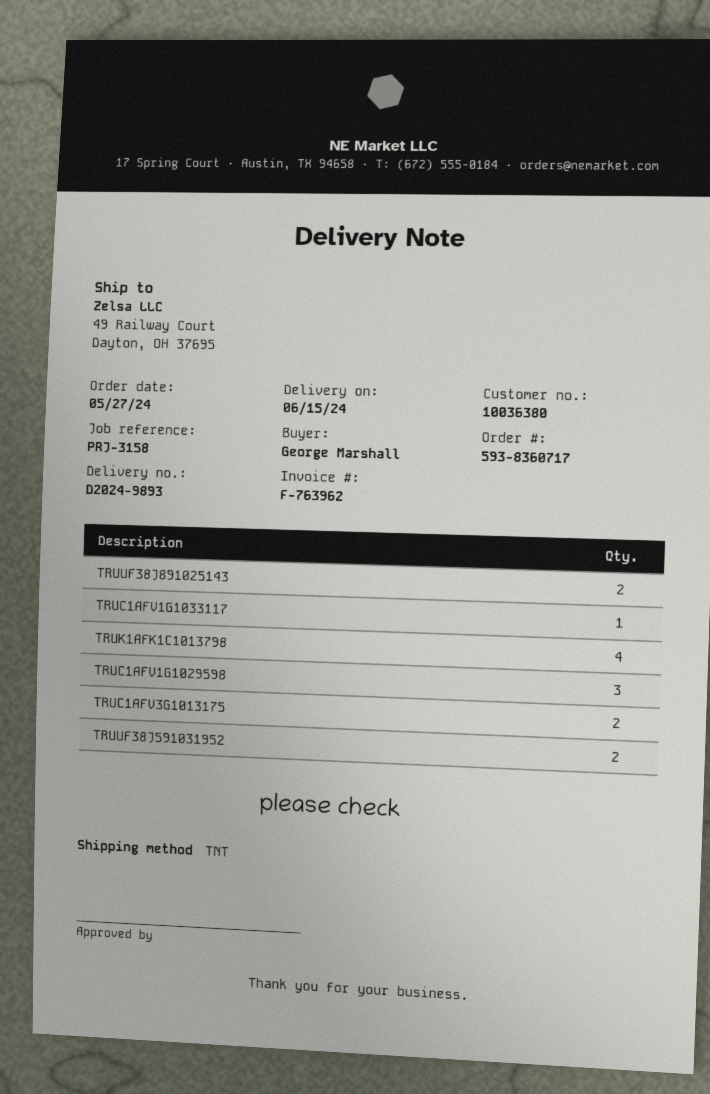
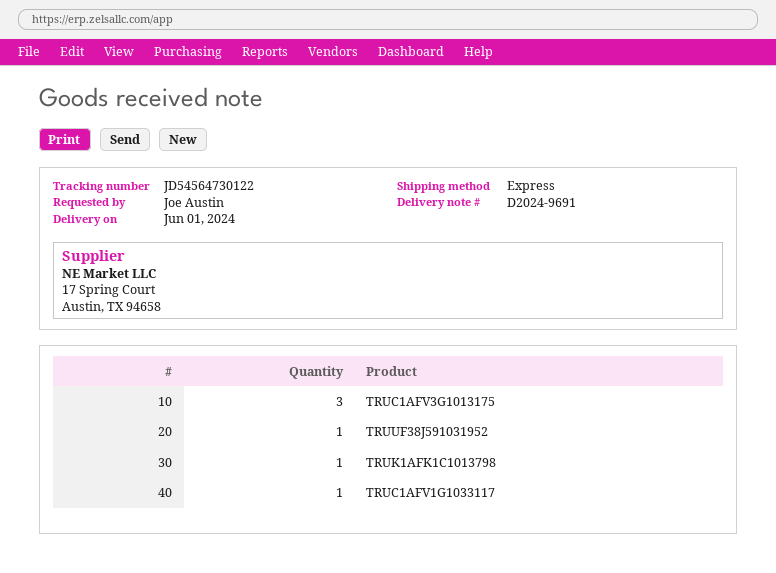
delivery note number: D2024-9893 -> D2024-9691
delivery date: 2024-06-15 -> 2024-06-01
ordered by: George Marshall -> Joe Austin
shipping method: TNT -> express
TRUUF38J891025143: 2 -> none
TRUK1AFK1C1013798: 4 -> 1
TRUC1AFV1G1029598: 3 -> none
TRUC1AFV3G1013175: 2 -> 3
TRUUF38J591031952: 2 -> 1

